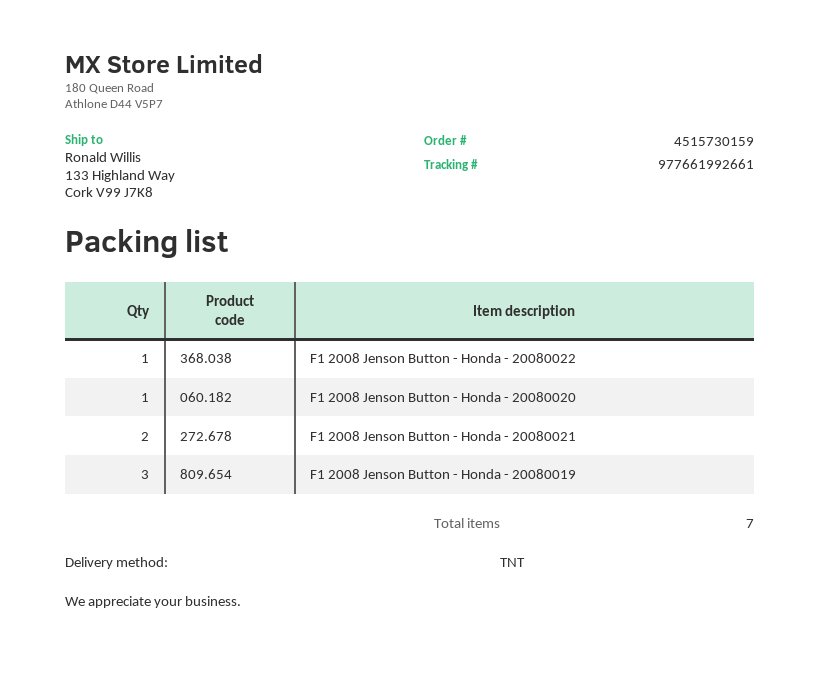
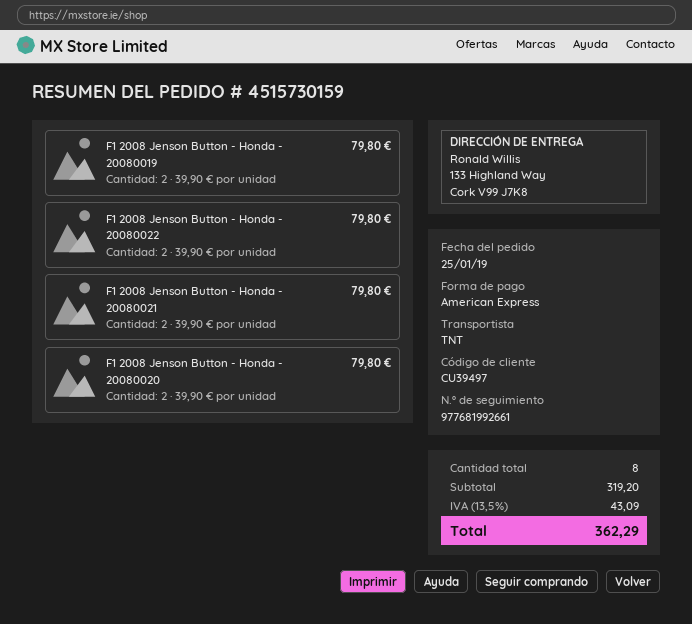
tracking number: 977661992661 -> 977681992661
F1 2008 Jenson Button - Honda - 20080022: 1 -> 2
F1 2008 Jenson Button - Honda - 20080020: 1 -> 2
F1 2008 Jenson Button - Honda - 20080019: 3 -> 2
total quantity: 7 -> 8

